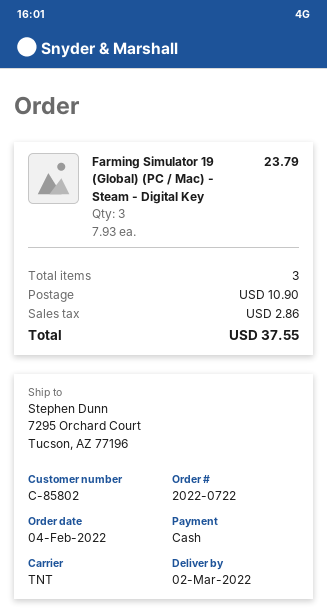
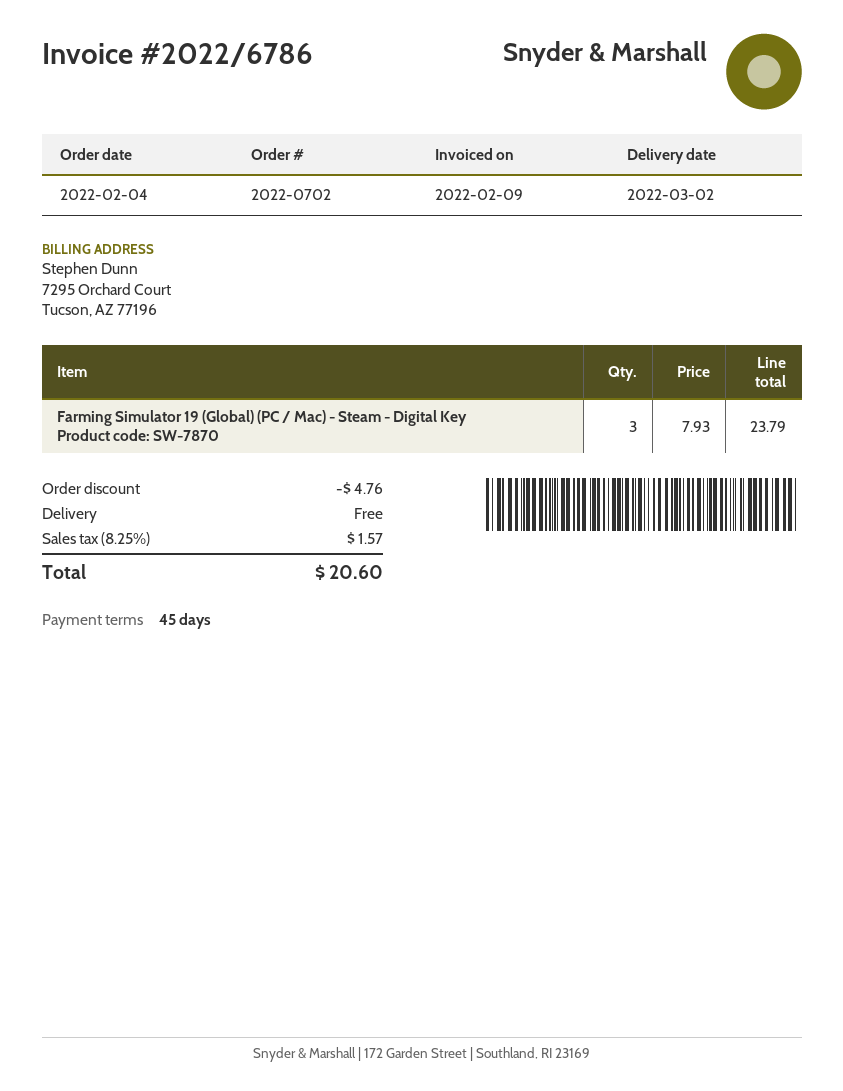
order number: 2022-0722 -> 2022-0702
discount: none -> 4.76
shipping: 10.90 -> 0.00
tax: 2.86 -> 1.57
total: 37.55 -> 20.60

